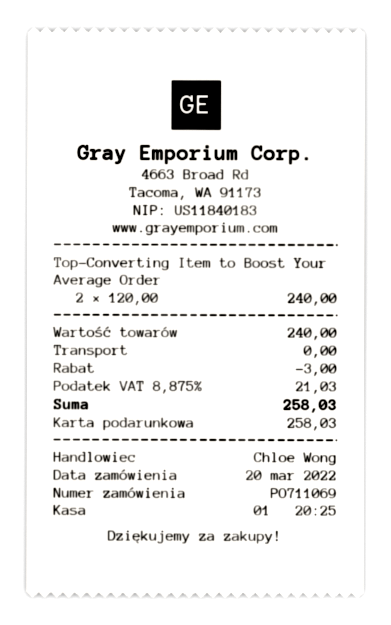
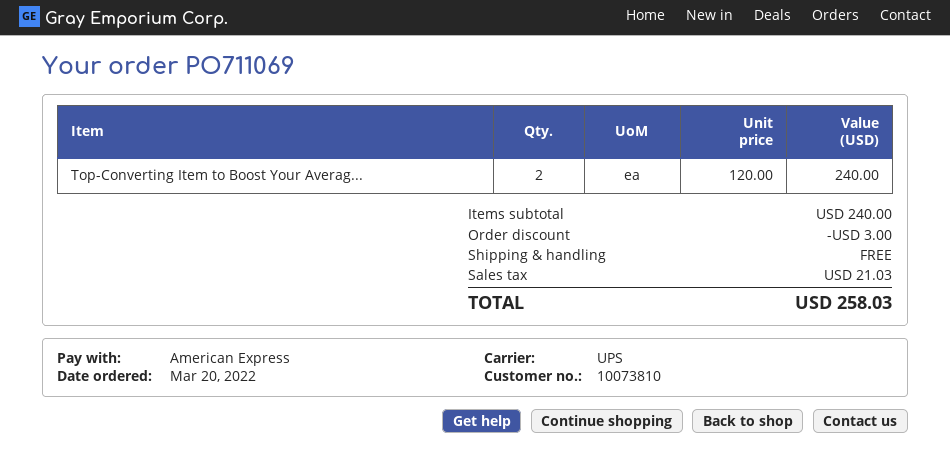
payment method: gift card -> American Express

